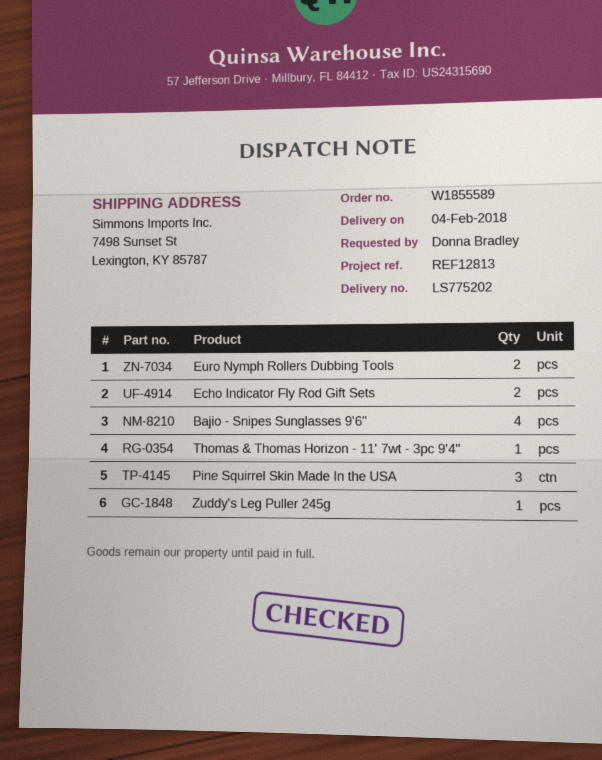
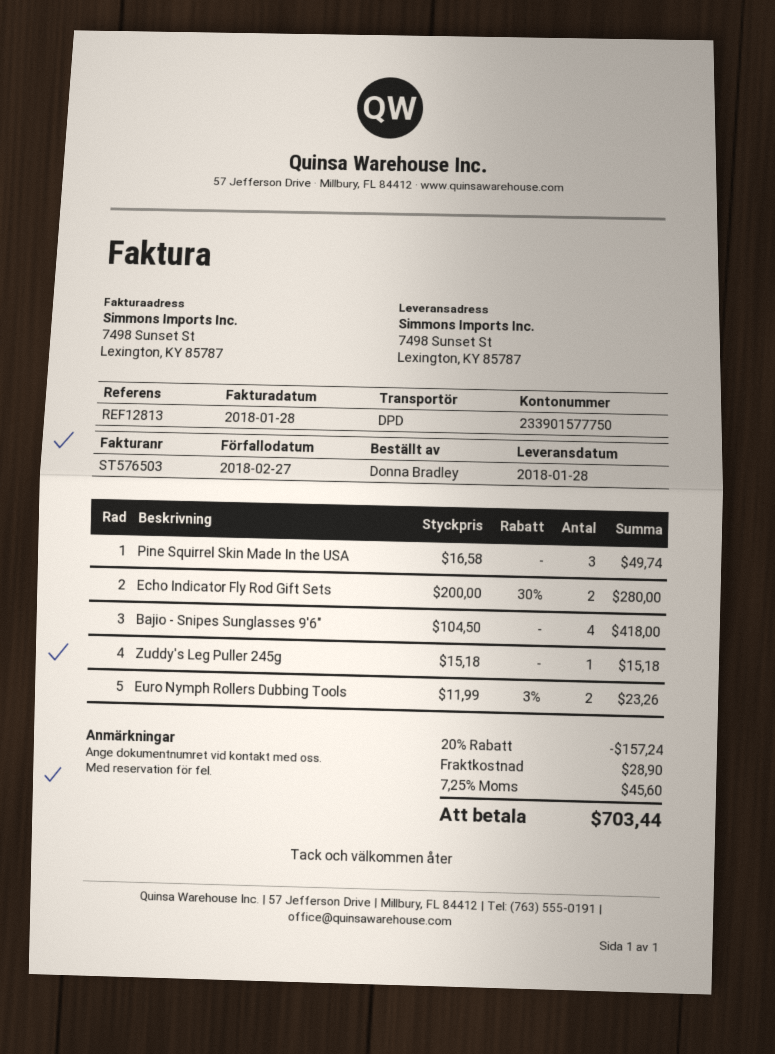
delivery date: 2018-02-04 -> 2018-01-28
Thomas & Thomas Horizon - 11' 7wt - 3pc 9'4": 1 -> none

